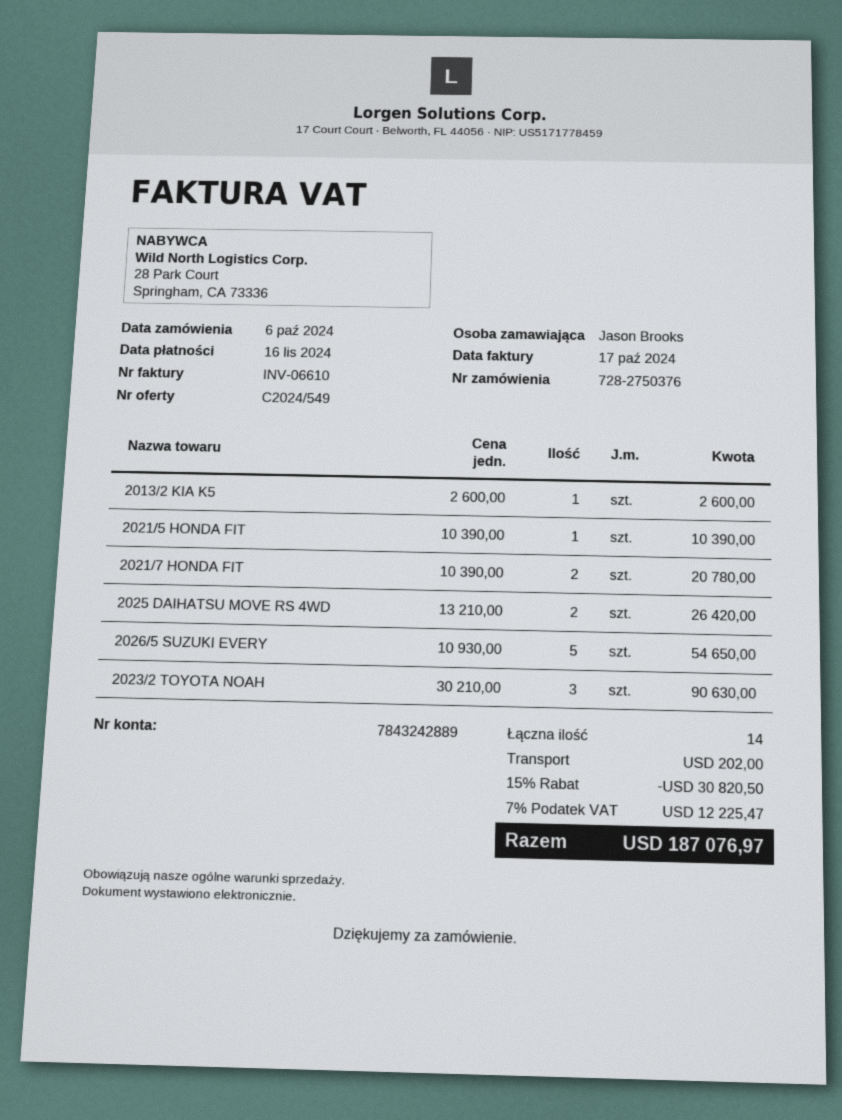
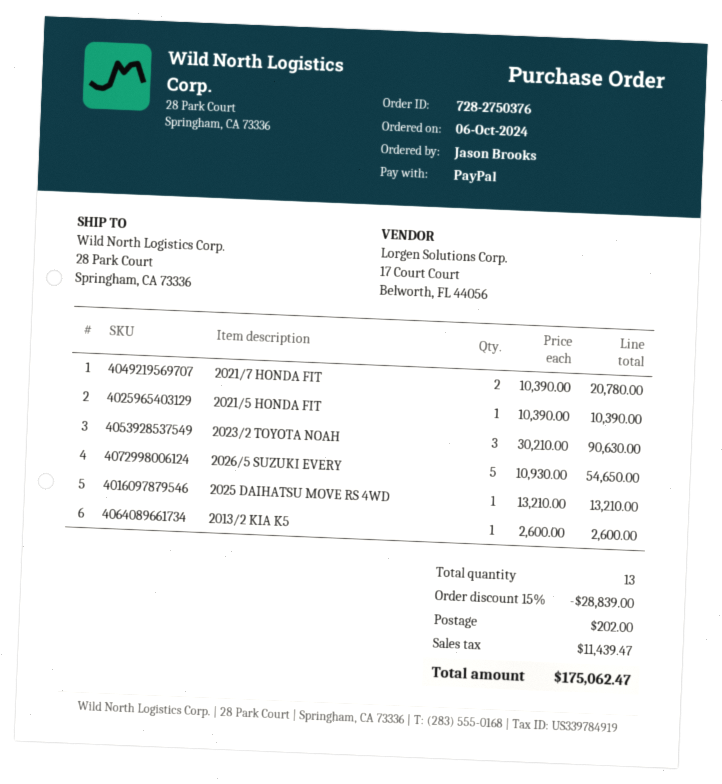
2025 DAIHATSU MOVE RS 4WD: 2 x 13210.00 = 26420.00 -> 1 x 13210.00 = 13210.00
total quantity: 14 -> 13
discount: 15% = 30820.50 -> 15% = 28839.00
tax: 12225.47 -> 11439.47
total: 187076.97 -> 175062.47

